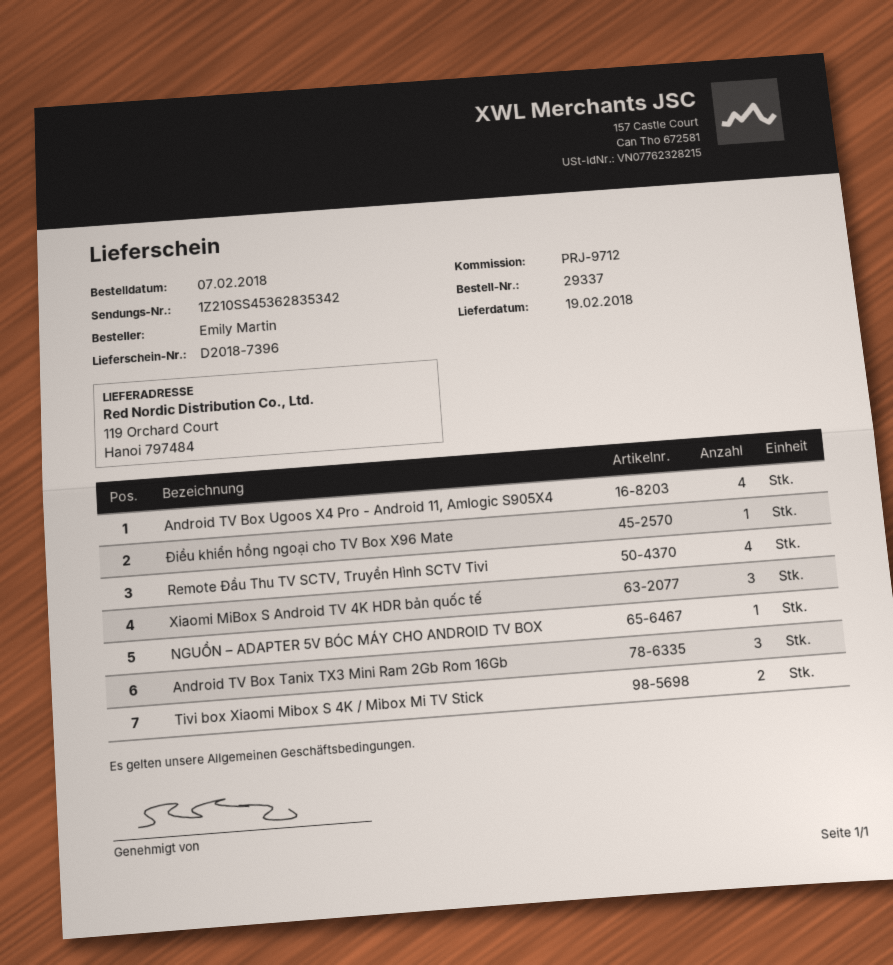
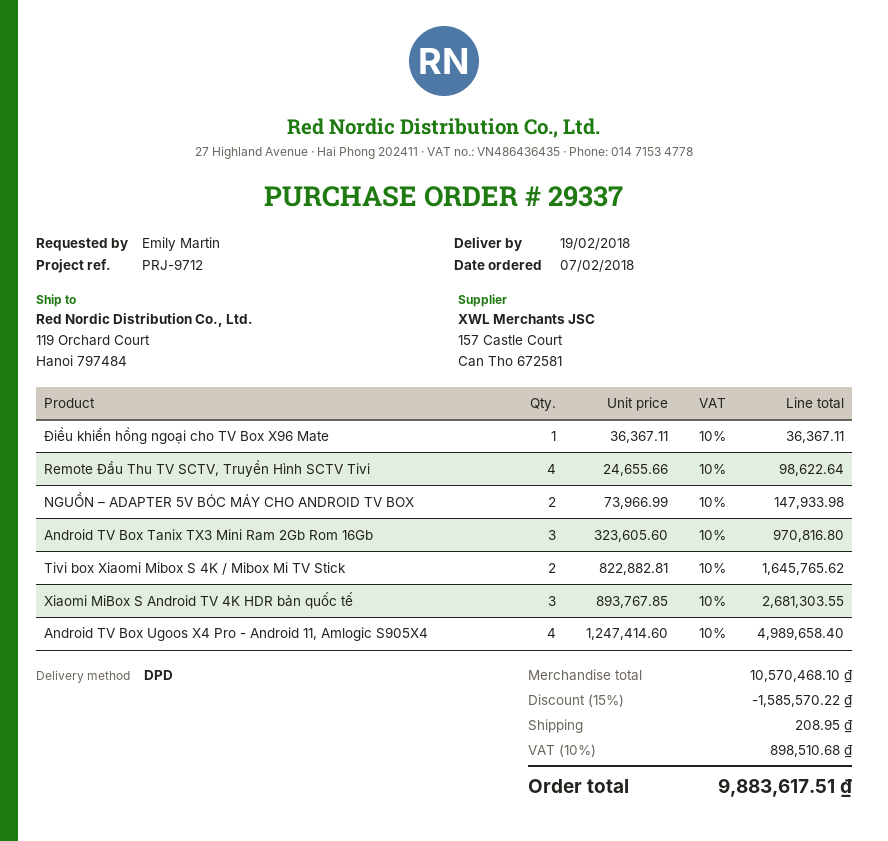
NGUỒN – ADAPTER 5V BÓC MÁY CHO ANDROID TV BOX: 1 -> 2

